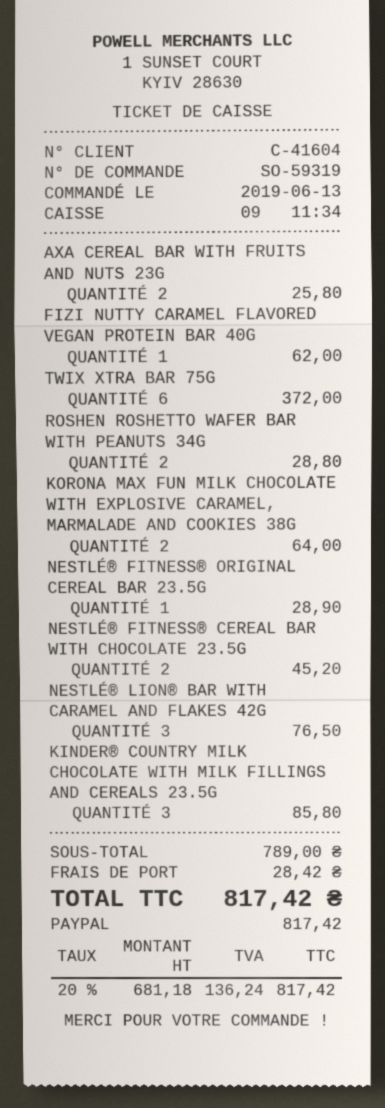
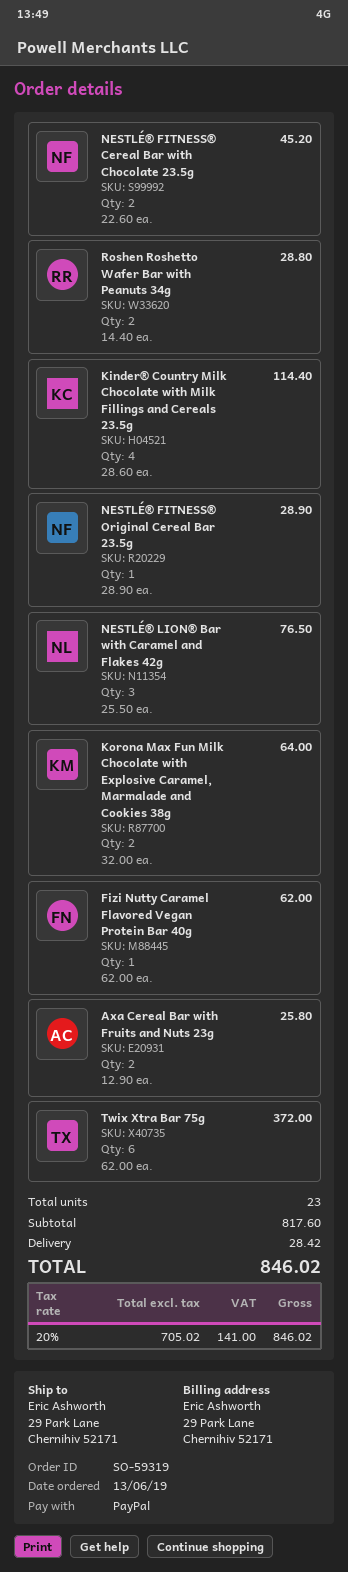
KINDER® СOUNTRY MILK CHOCOLATE WITH MILK FILLINGS AND CEREALS 23.5G: 3 for 85.80 -> 4 for 114.40
subtotal: 789.00 -> 817.60
net: 681.18 -> 705.02
tax: 20% = 136.24 -> 20% = 141.00
total: 817.42 -> 846.02

